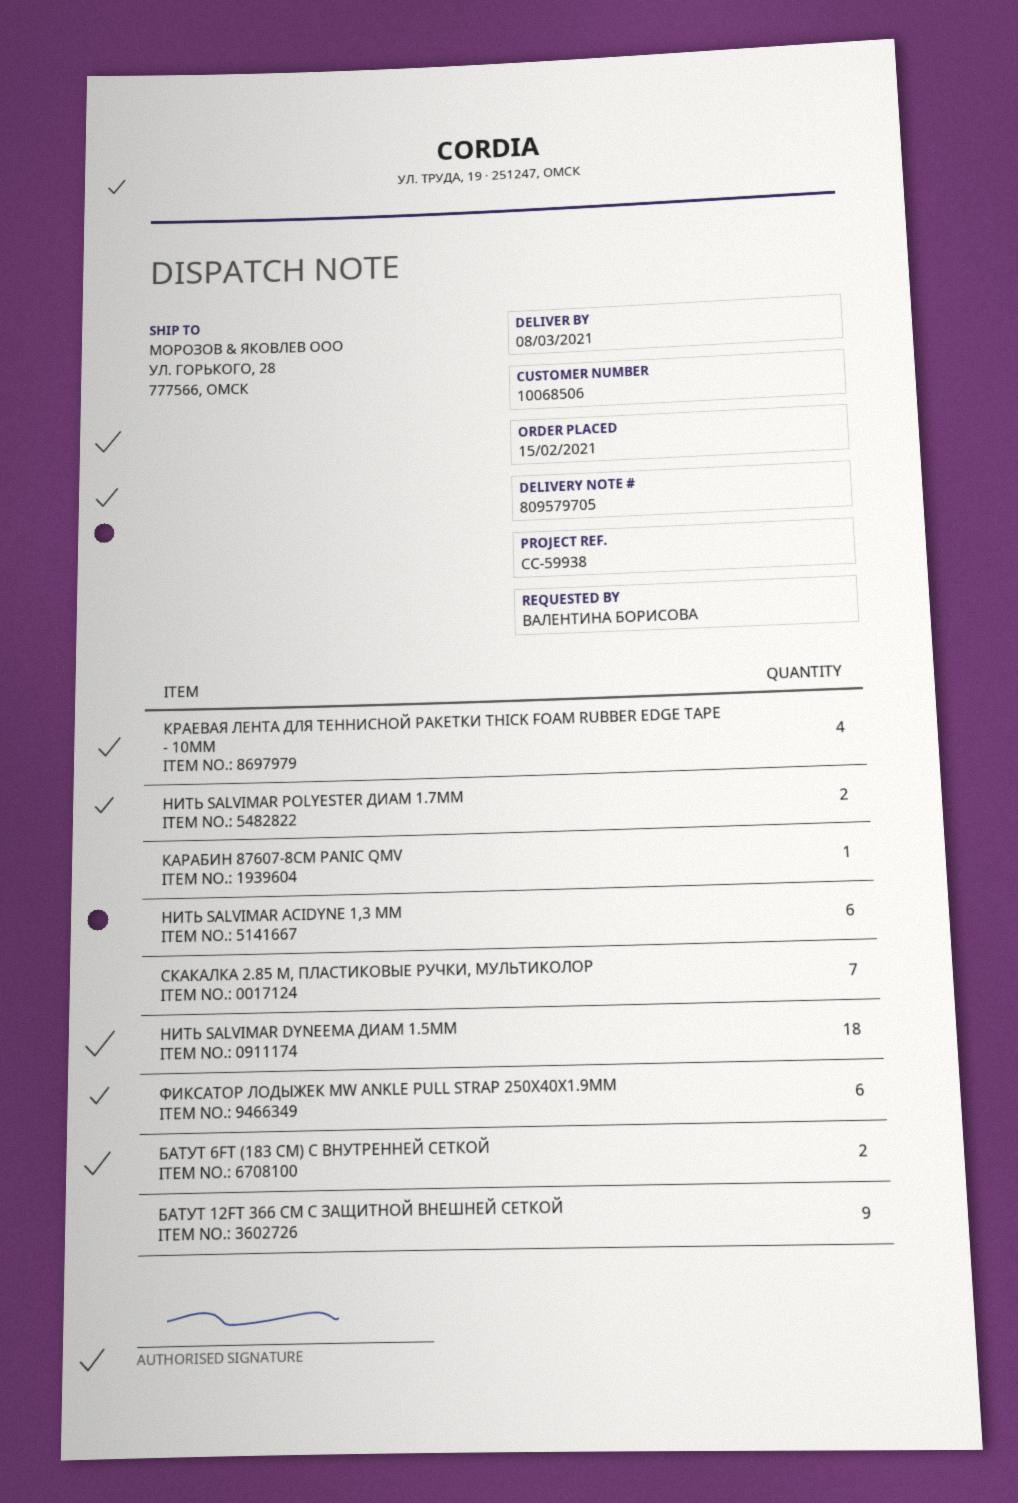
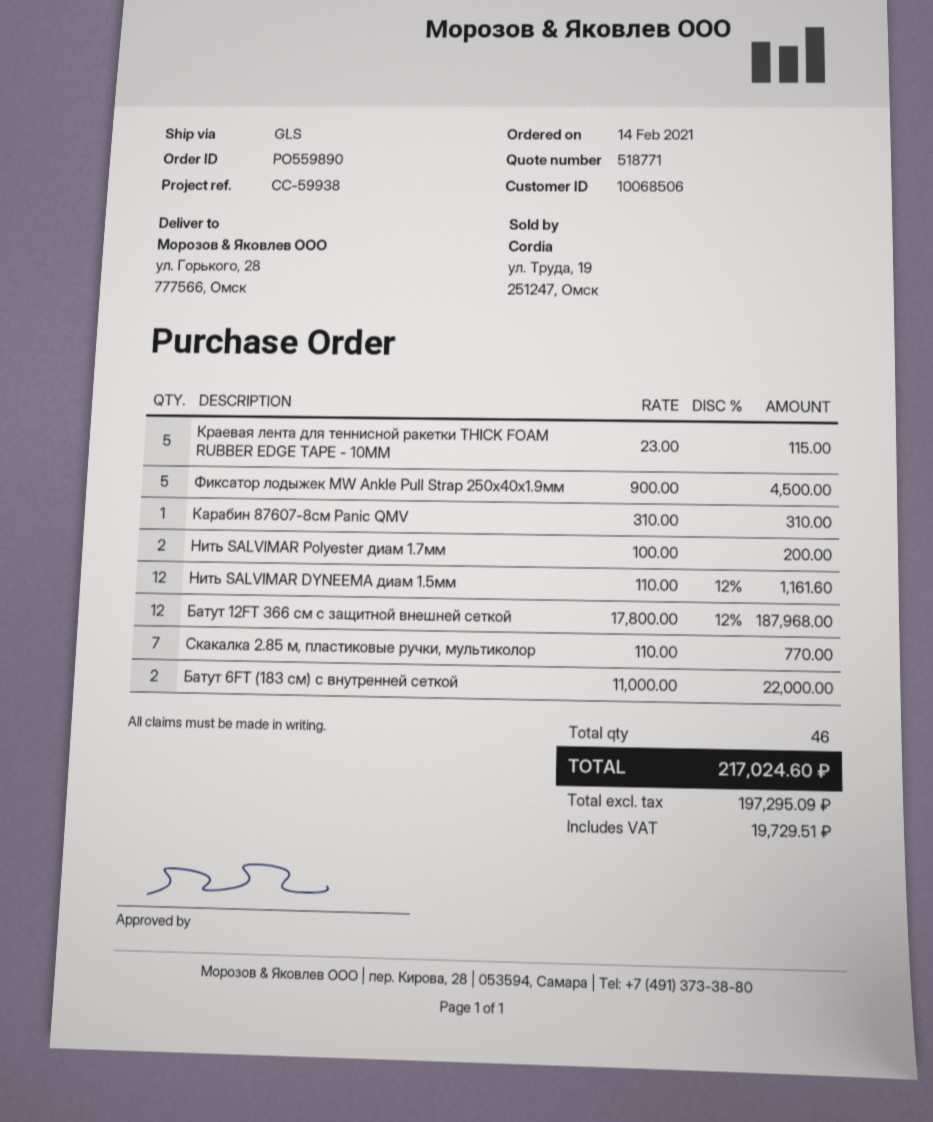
order date: 2021-02-15 -> 2021-02-14
КРАЕВАЯ ЛЕНТА ДЛЯ ТЕННИСНОЙ РАКЕТКИ THICK FOAM RUBBER EDGE TAPE - 10MM: 4 -> 5
НИТЬ SALVIMAR ACIDYNE 1,3 ММ: 6 -> none
НИТЬ SALVIMAR DYNEEMA ДИАМ 1.5ММ: 18 -> 12
ФИКСАТОР ЛОДЫЖЕК MW ANKLE PULL STRAP 250X40X1.9ММ: 6 -> 5
БАТУТ 12FT 366 СМ С ЗАЩИТНОЙ ВНЕШНЕЙ СЕТКОЙ: 9 -> 12

